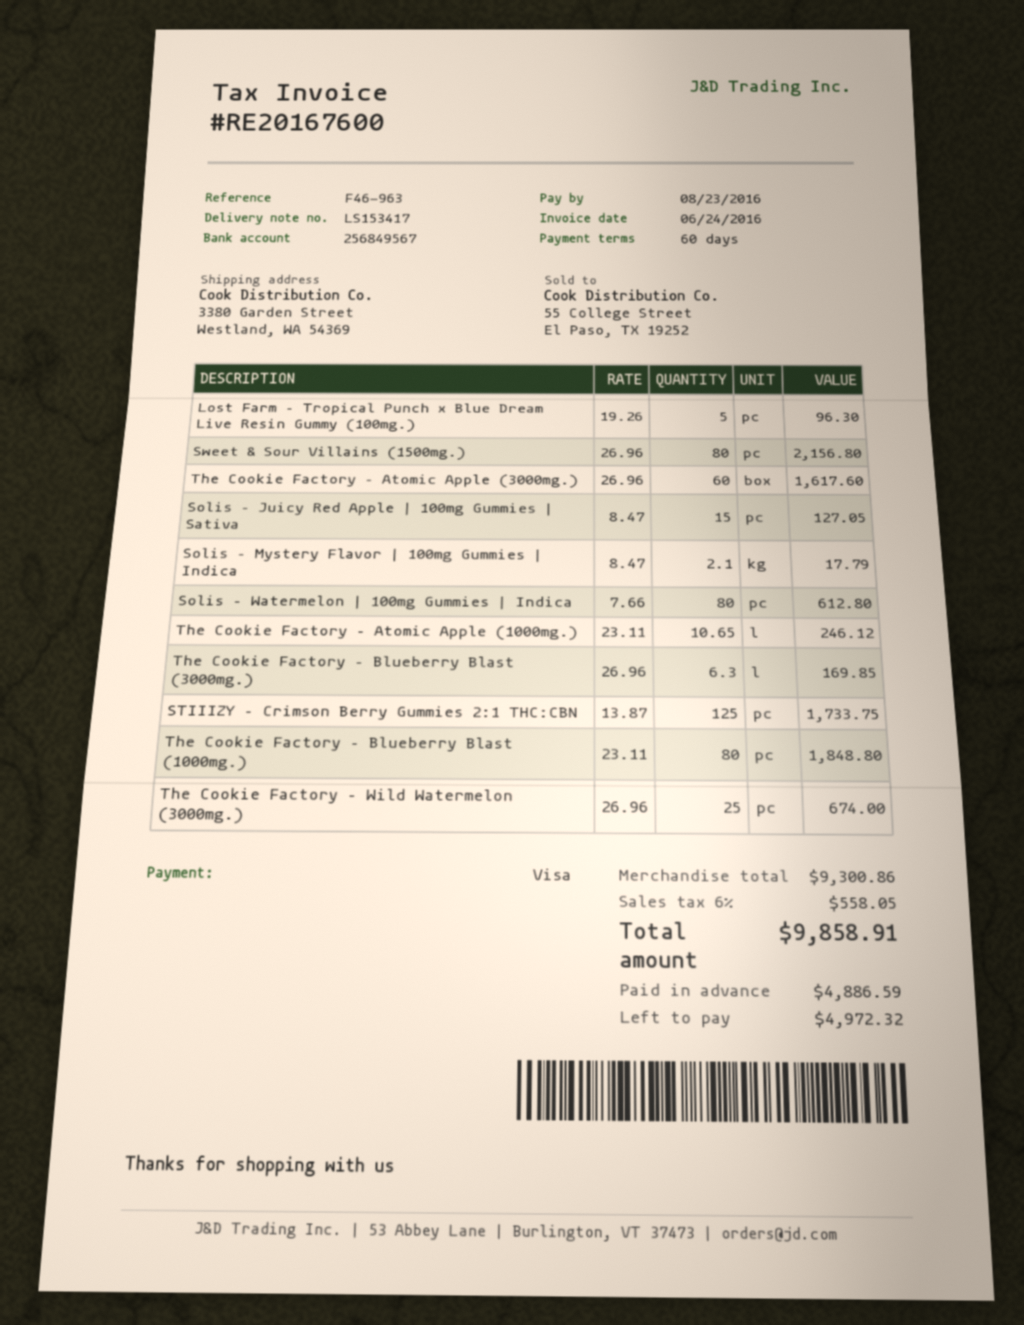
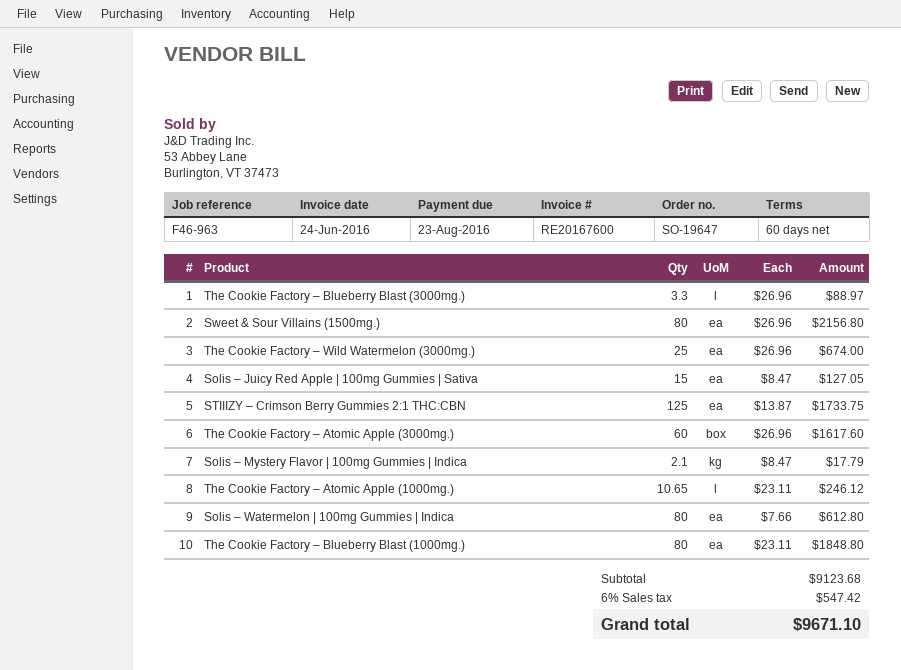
Lost Farm – Tropical Punch x Blue Dream Live Resin Gummy (100mg.): 5 x 19.26 = 96.30 -> none
The Cookie Factory – Blueberry Blast (3000mg.): 6.3 x 26.96 = 169.85 -> 3.3 x 26.96 = 88.97
subtotal: 9300.86 -> 9123.68
tax: 6% = 558.05 -> 6% = 547.42
total: 9858.91 -> 9671.10

